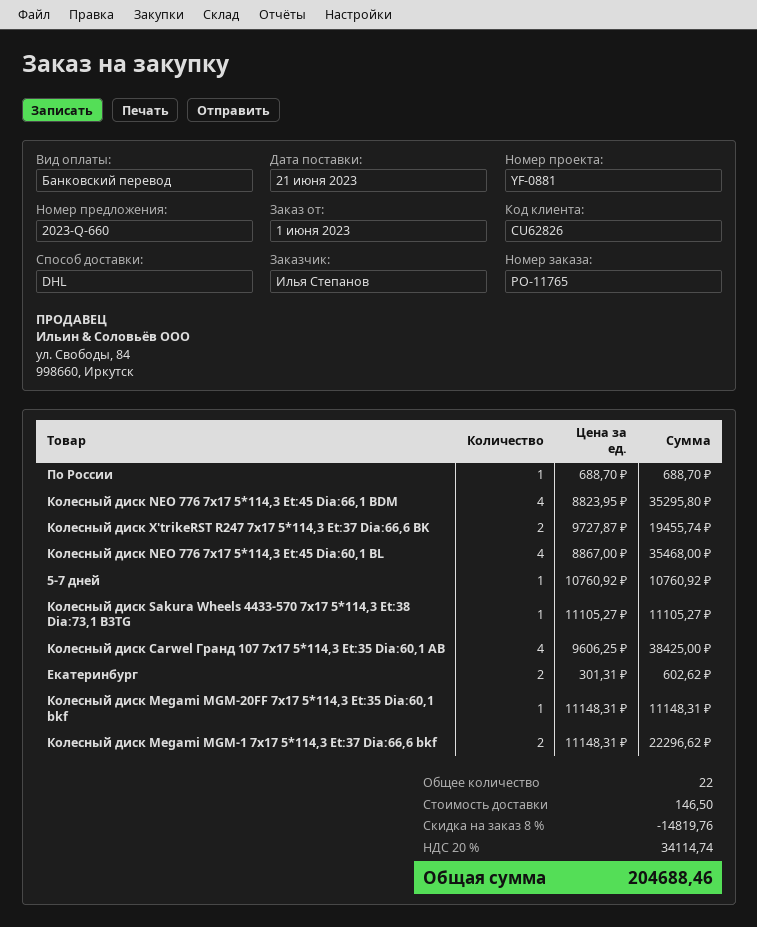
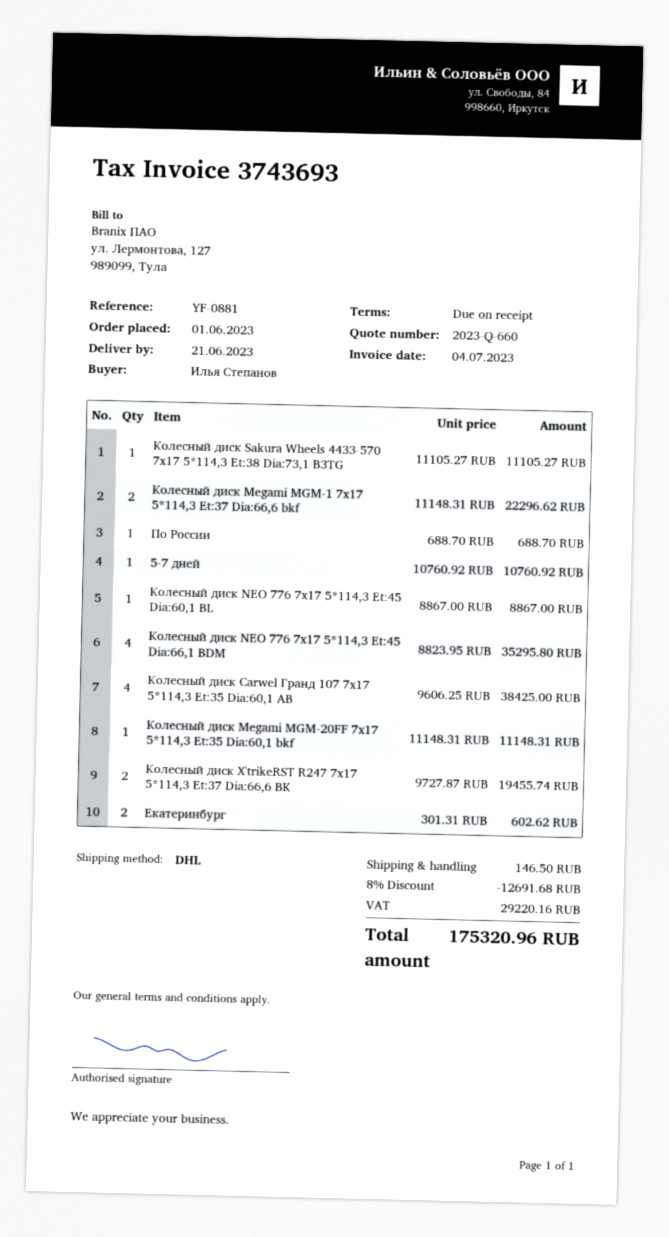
Колесный диск NEO 776 7x17 5*114,3 Et:45 Dia:60,1 BL: 4 x 8867.00 = 35468.00 -> 1 x 8867.00 = 8867.00
discount: 8% = 14819.76 -> 8% = 12691.68
tax: 34114.74 -> 29220.16
total: 204688.46 -> 175320.96

